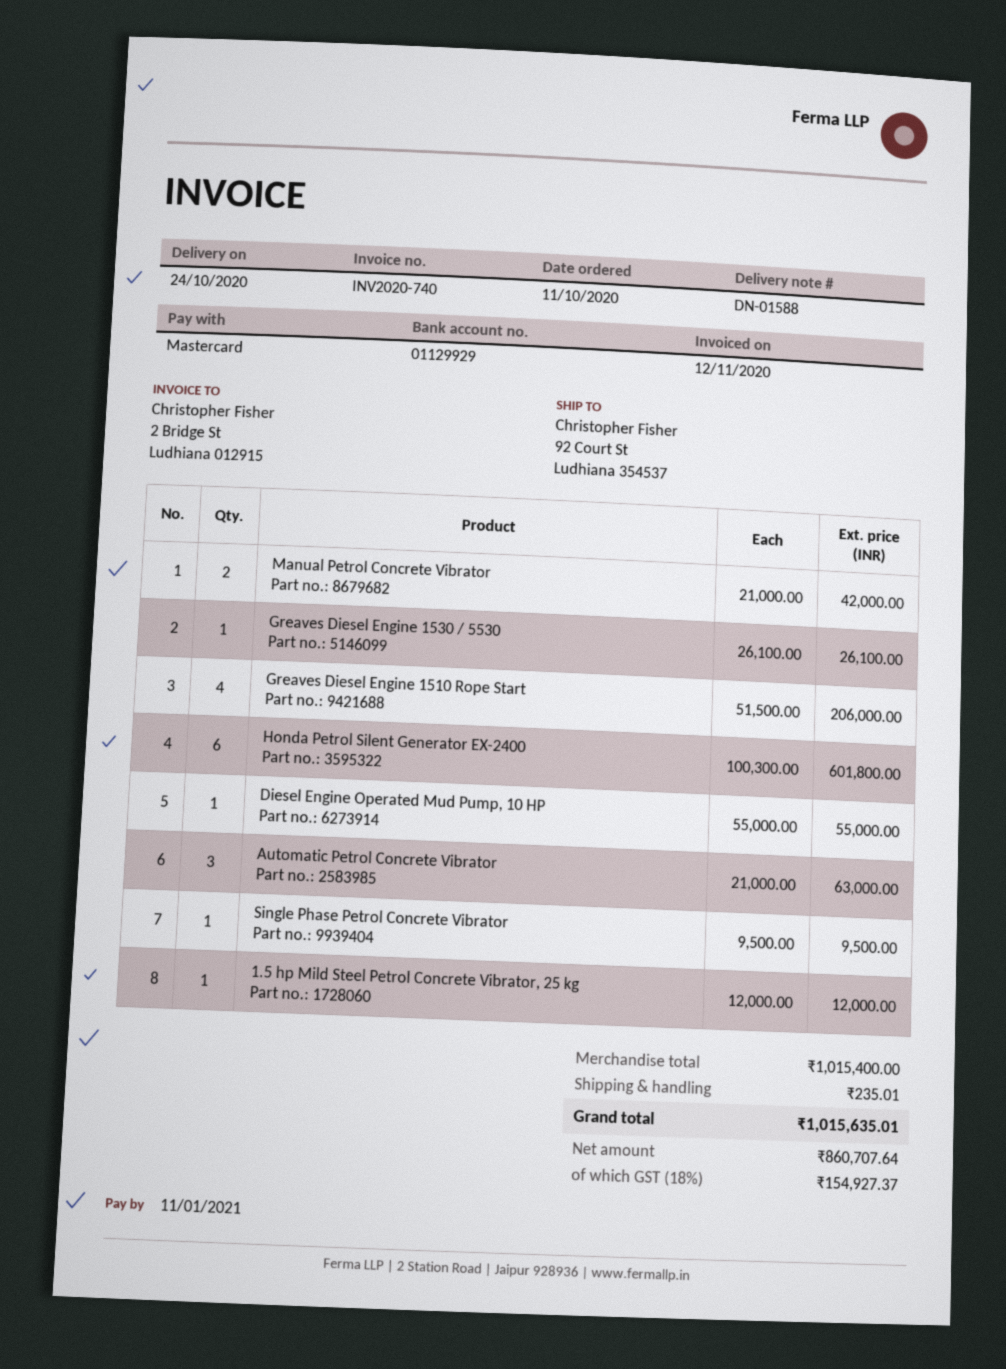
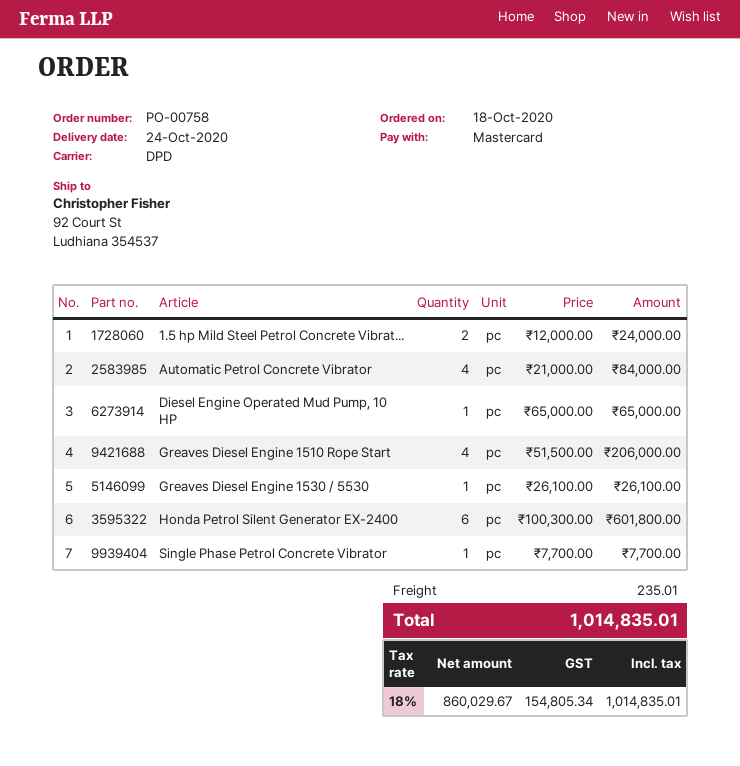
order date: 2020-10-11 -> 2020-10-18
Manual Petrol Concrete Vibrator: 2 x 21000.00 = 42000.00 -> none
Diesel Engine Operated Mud Pump, 10 HP: 1 x 55000.00 = 55000.00 -> 1 x 65000.00 = 65000.00
Automatic Petrol Concrete Vibrator: 3 x 21000.00 = 63000.00 -> 4 x 21000.00 = 84000.00
Single Phase Petrol Concrete Vibrator: 1 x 9500.00 = 9500.00 -> 1 x 7700.00 = 7700.00
1.5 hp Mild Steel Petrol Concrete Vibrator, 25 kg: 1 x 12000.00 = 12000.00 -> 2 x 12000.00 = 24000.00
net: 860707.64 -> 860029.67
tax: 18% = 154927.37 -> 18% = 154805.34
total: 1015635.01 -> 1014835.01

